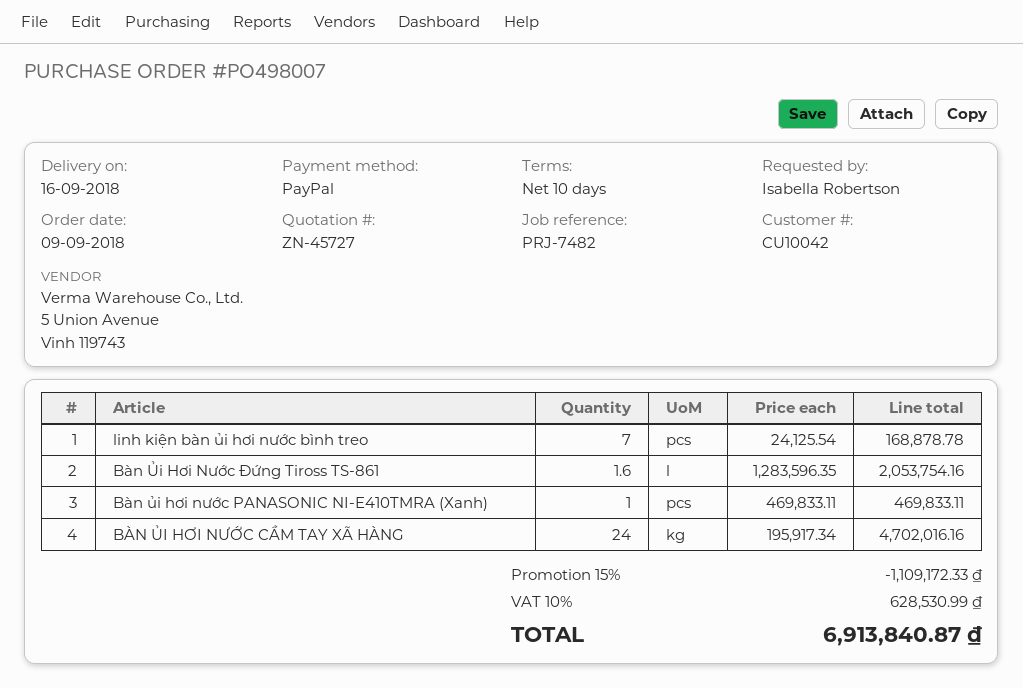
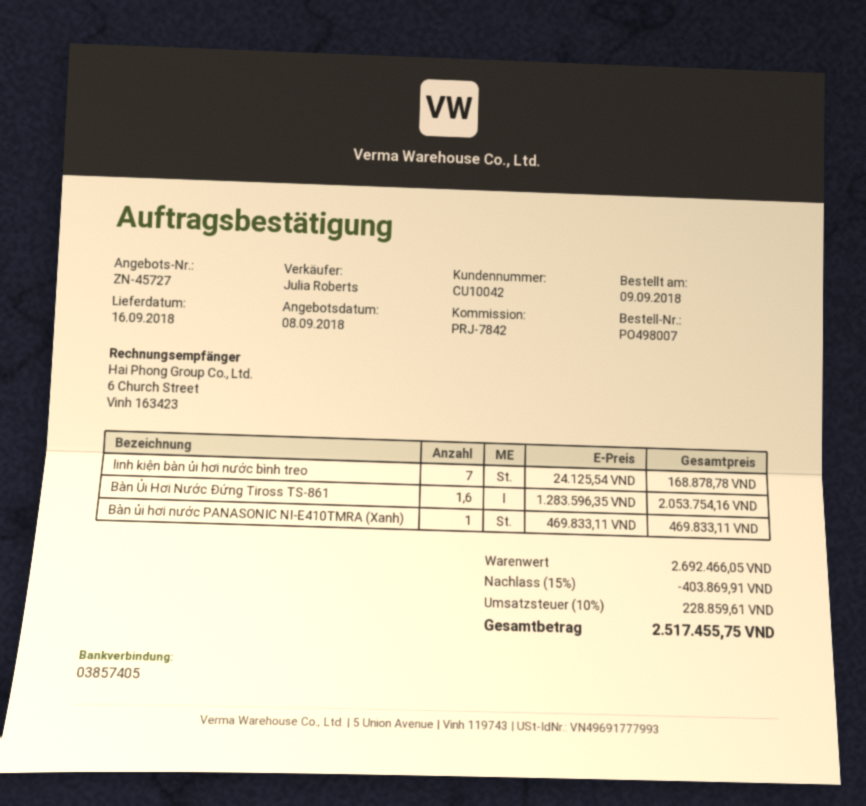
reference: PRJ-7482 -> PRJ-7842
BÀN ỦI HƠI NƯỚC CẦM TAY XÃ HÀNG: 24 x 195917.34 = 4702016.16 -> none
discount: 15% = 1109172.33 -> 15% = 403869.91
tax: 10% = 628530.99 -> 10% = 228859.61
total: 6913840.87 -> 2517455.75

